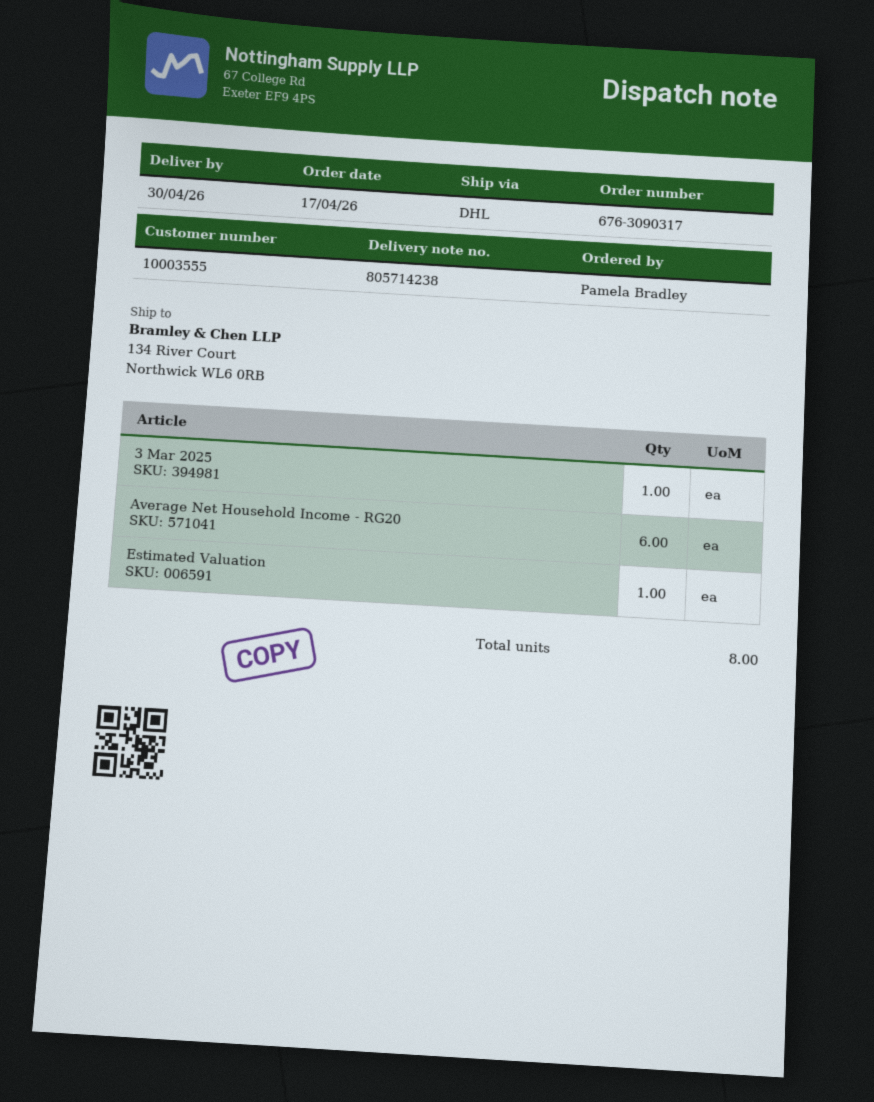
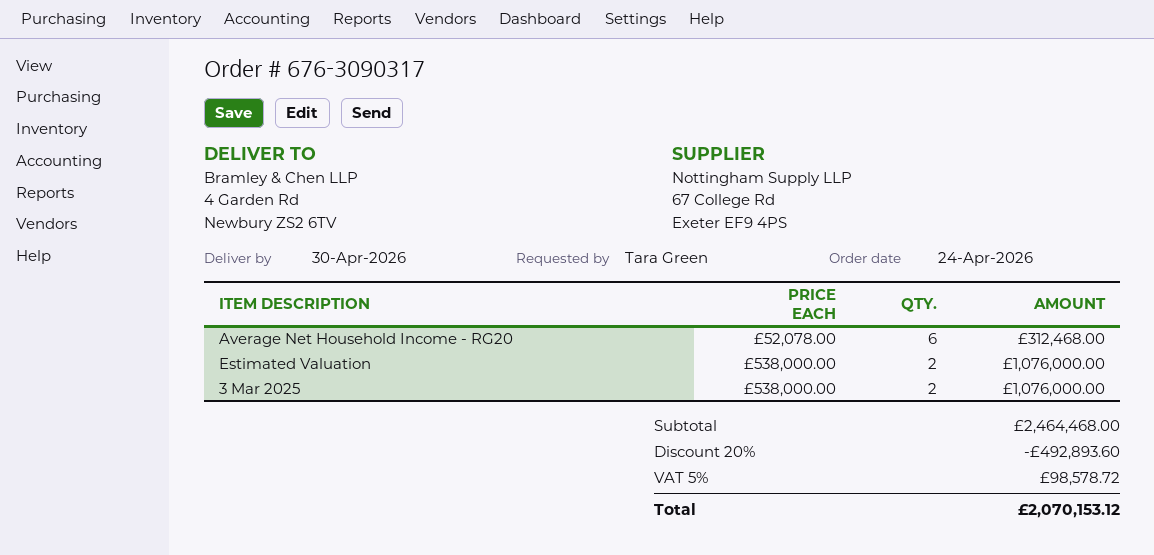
order date: 2026-04-17 -> 2026-04-24
ordered by: Pamela Bradley -> Tara Green
ship to: 134 River Court, Northwick WL6 0RB -> 4 Garden Rd, Newbury ZS2 6TV
3 Mar 2025: 1 -> 2
Estimated Valuation: 1 -> 2

